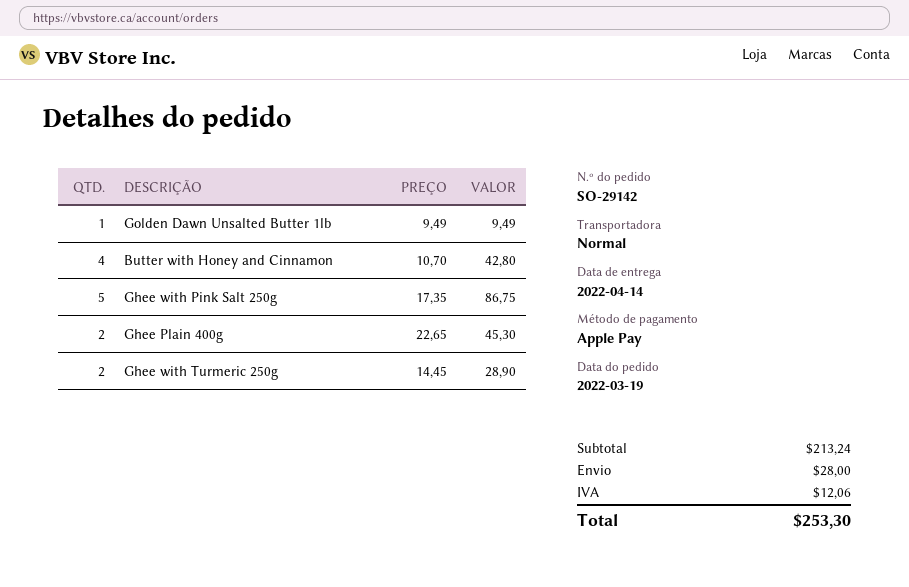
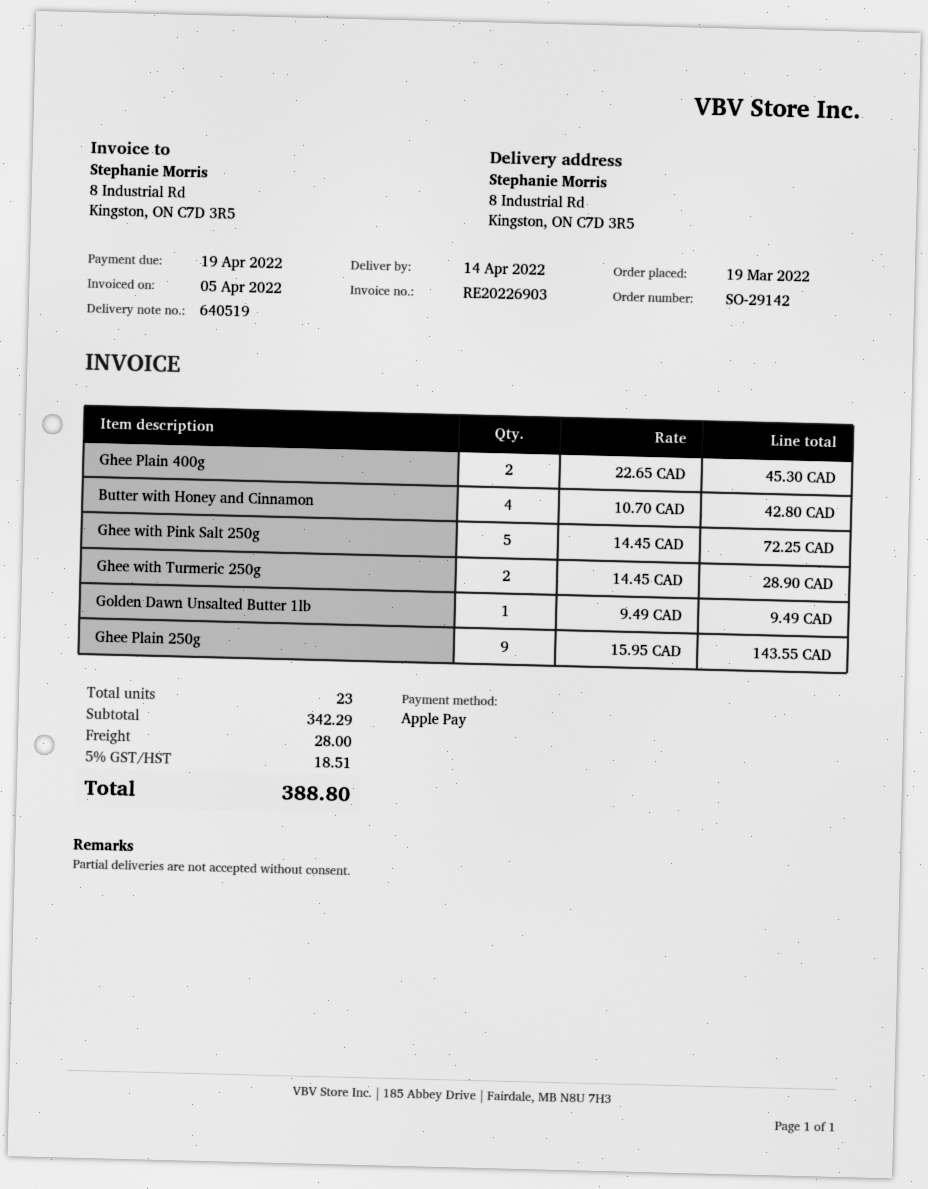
Ghee with Pink Salt 250g: 5 x 17.35 = 86.75 -> 5 x 14.45 = 72.25
Ghee Plain 250g: none -> 9 x 15.95 = 143.55
subtotal: 213.24 -> 342.29
tax: 12.06 -> 18.51
total: 253.30 -> 388.80

